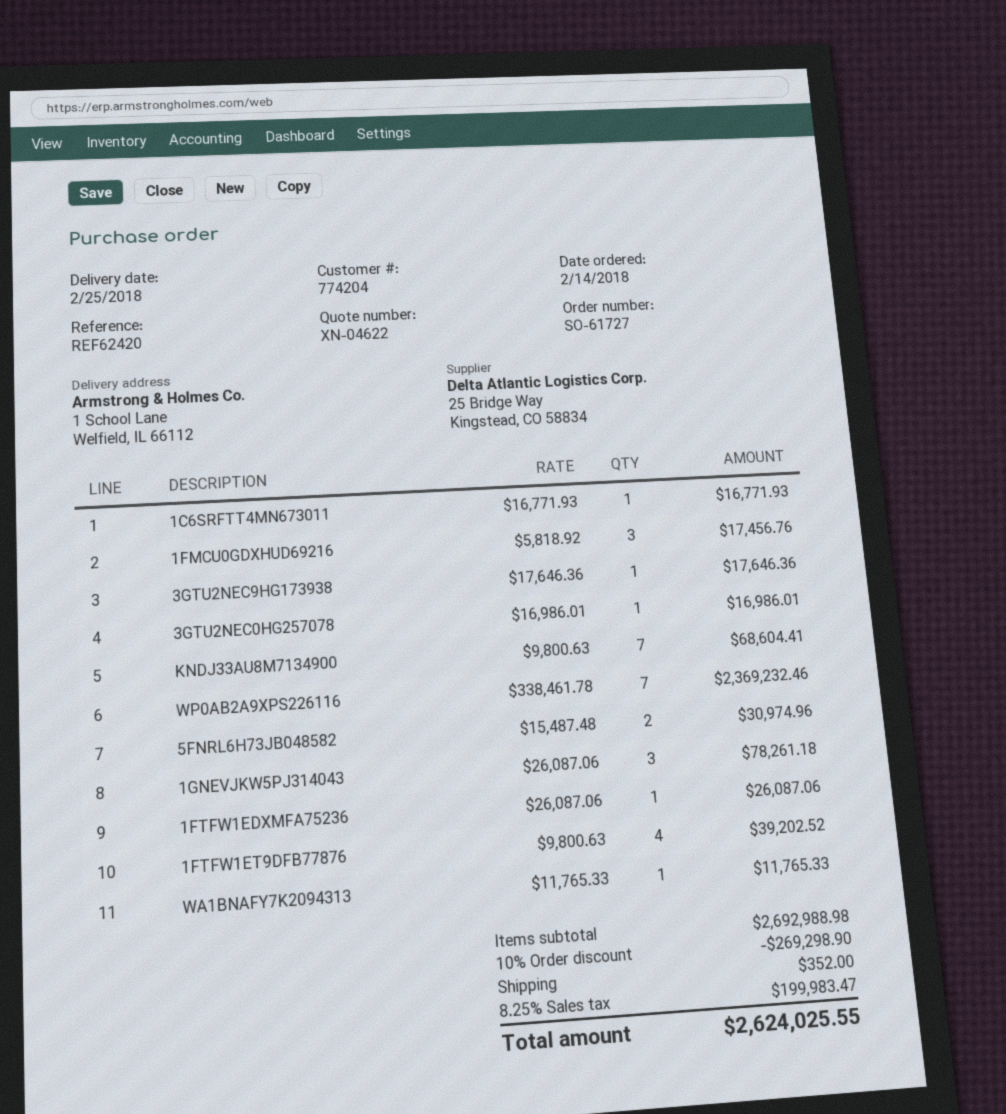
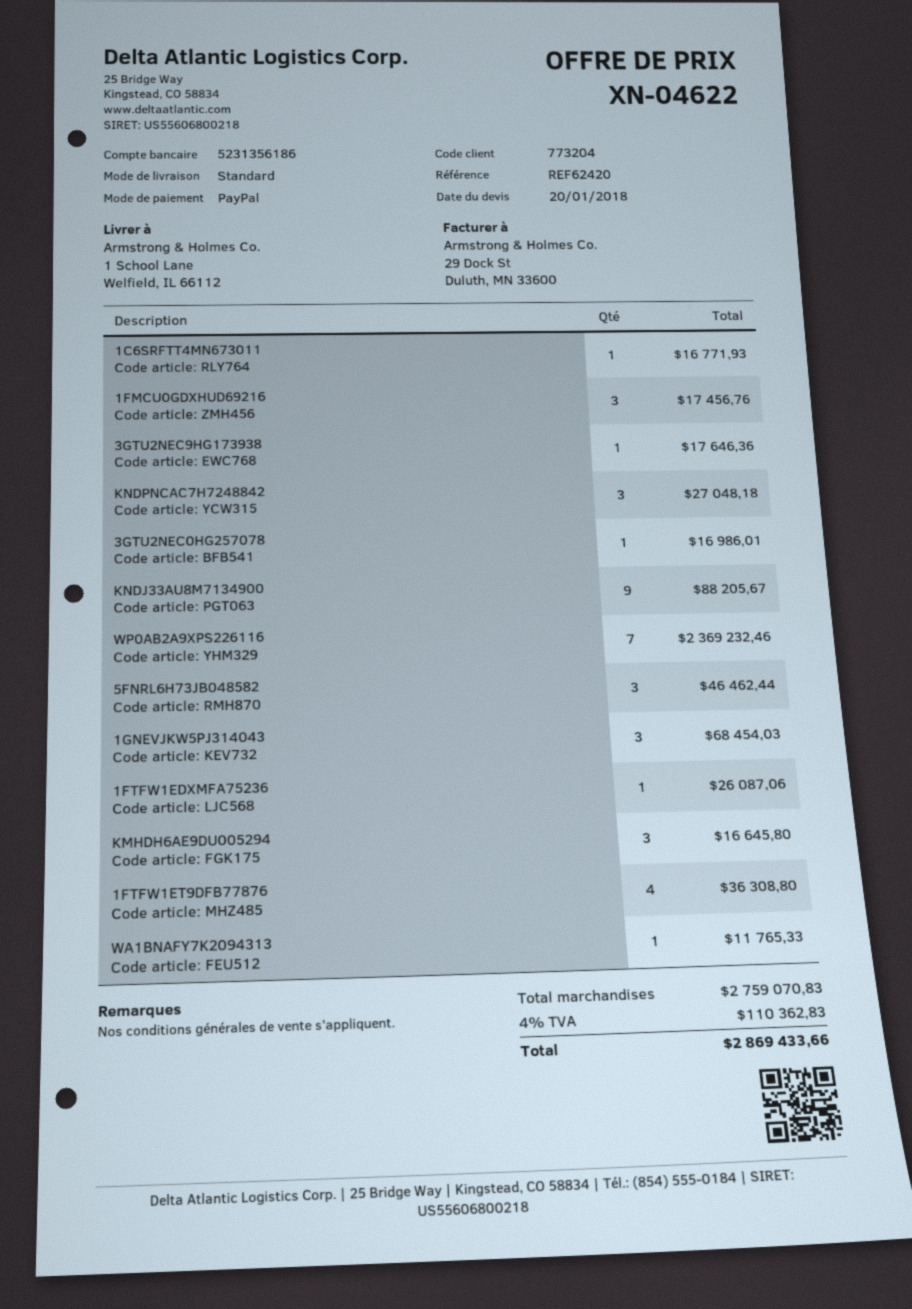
customer number: 774204 -> 773204
KNDJ33AU8M7134900: 7 for 68604.41 -> 9 for 88205.67
5FNRL6H73JB048582: 2 for 30974.96 -> 3 for 46462.44
1GNEVJKW5PJ314043: 3 for 78261.18 -> 3 for 68454.03
1FTFW1ET9DFB77876: 4 for 39202.52 -> 4 for 36308.80
KNDPNCAC7H7248842: none -> 3 for 27048.18
KMHDH6AE9DU005294: none -> 3 for 16645.80
subtotal: 2692988.98 -> 2759070.83
discount: 10% = 269298.90 -> none
shipping: 352.00 -> none
tax: 8.25% = 199983.47 -> 4% = 110362.83
total: 2624025.55 -> 2869433.66

